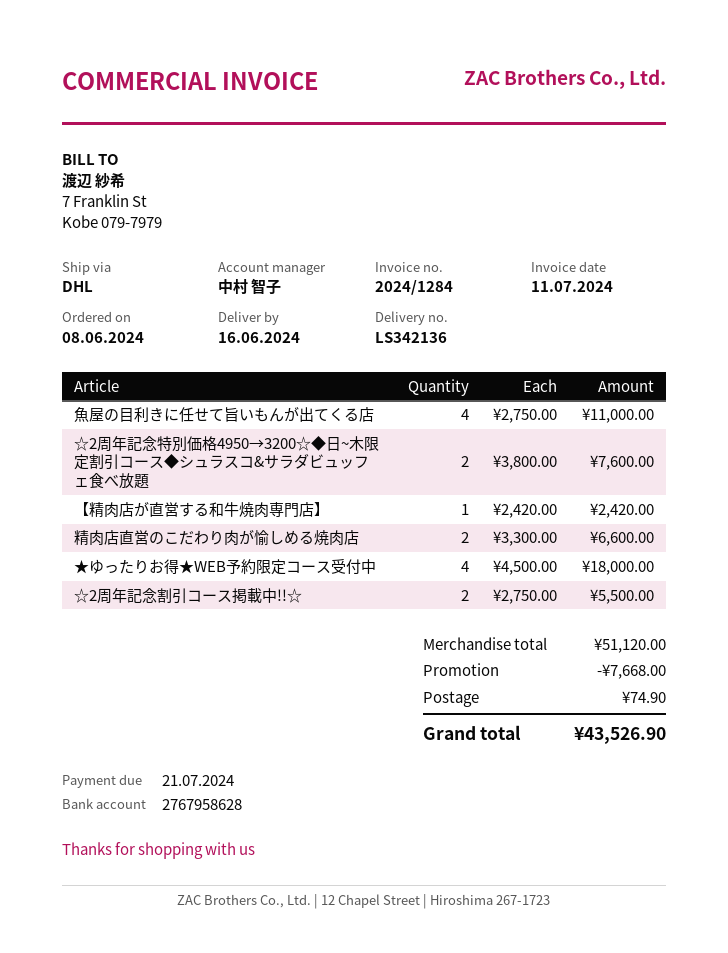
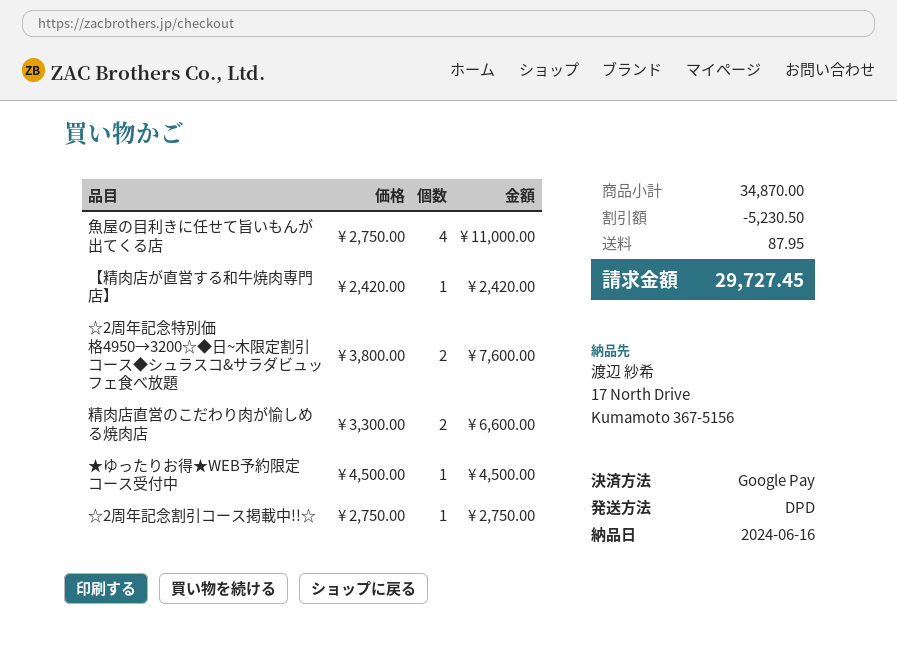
shipping method: DHL -> DPD
★ゆったりお得★WEB予約限定コース受付中: 4 x 4500.00 = 18000.00 -> 1 x 4500.00 = 4500.00
☆2周年記念割引コース掲載中!!☆: 2 x 2750.00 = 5500.00 -> 1 x 2750.00 = 2750.00
subtotal: 51120.00 -> 34870.00
discount: 7668.00 -> 5230.50
shipping: 74.90 -> 87.95
total: 43526.90 -> 29727.45

